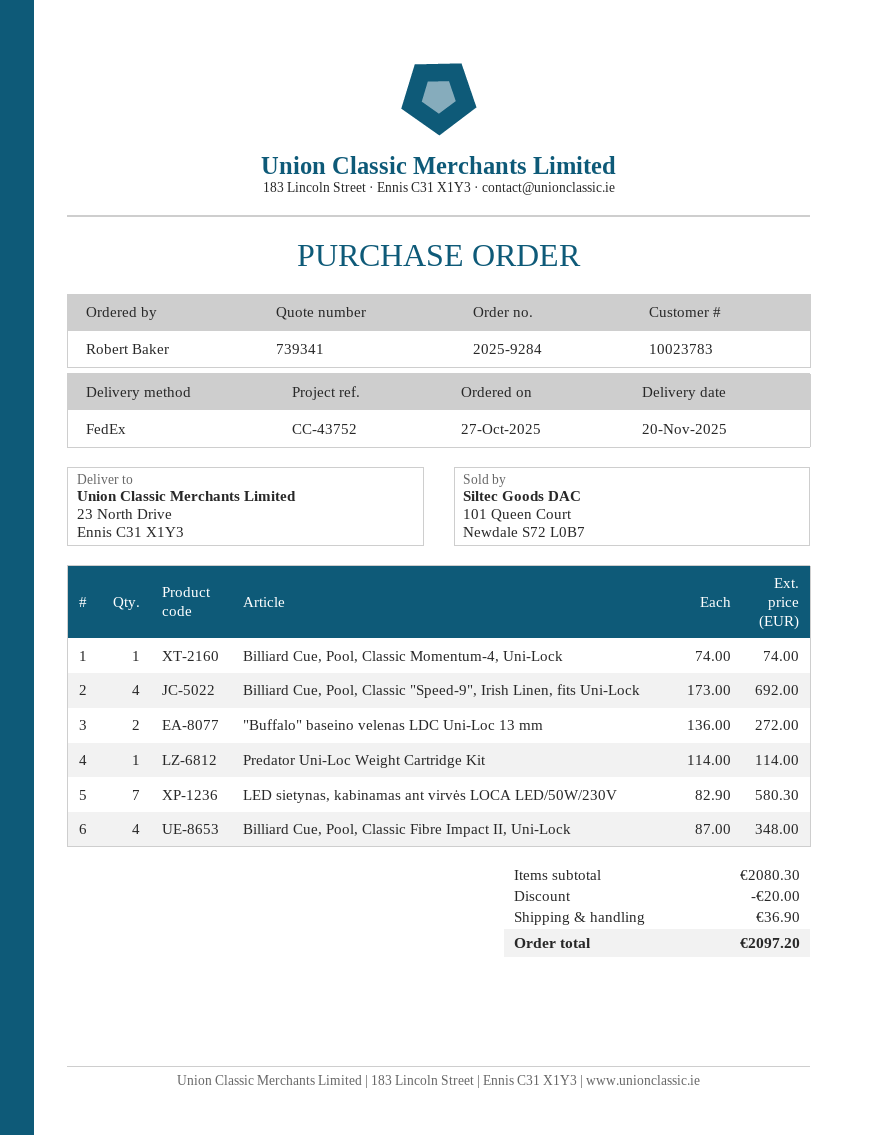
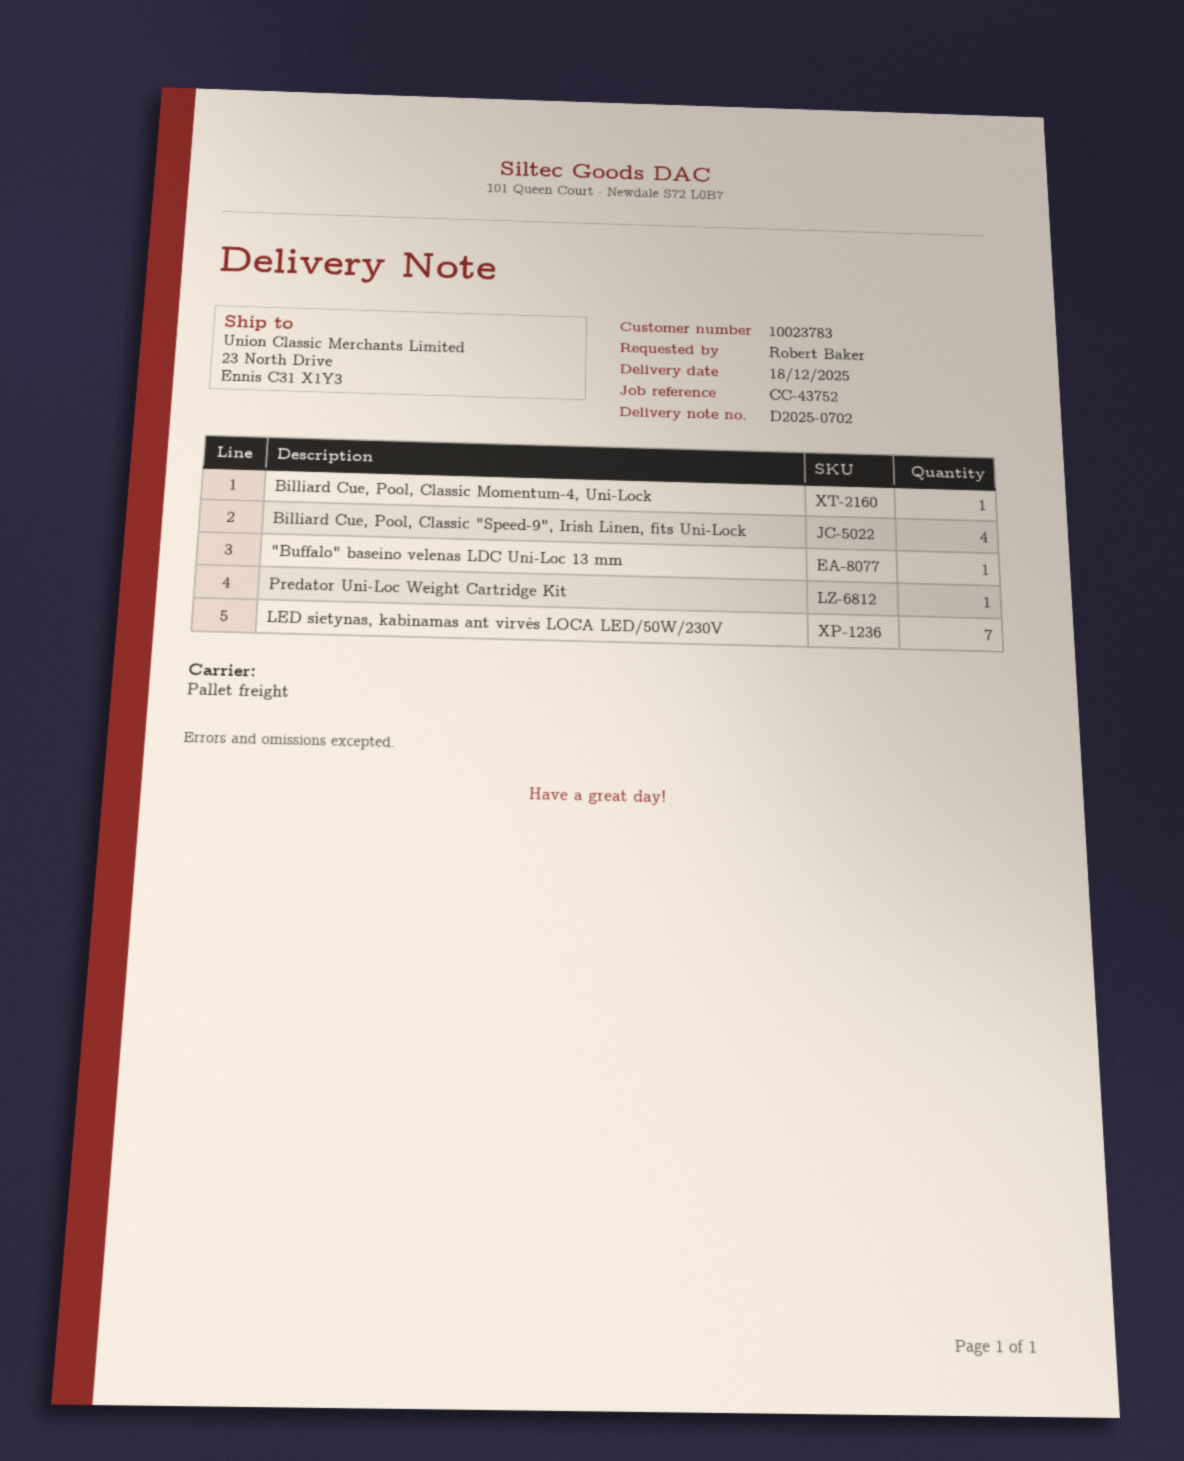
delivery date: 2025-11-20 -> 2025-12-18
shipping method: FedEx -> pallet freight
"Buffalo" baseino velenas LDC Uni-Loc 13 mm: 2 -> 1
Billiard Cue, Pool, Classic Fibre Impact II, Uni-Lock: 4 -> none

